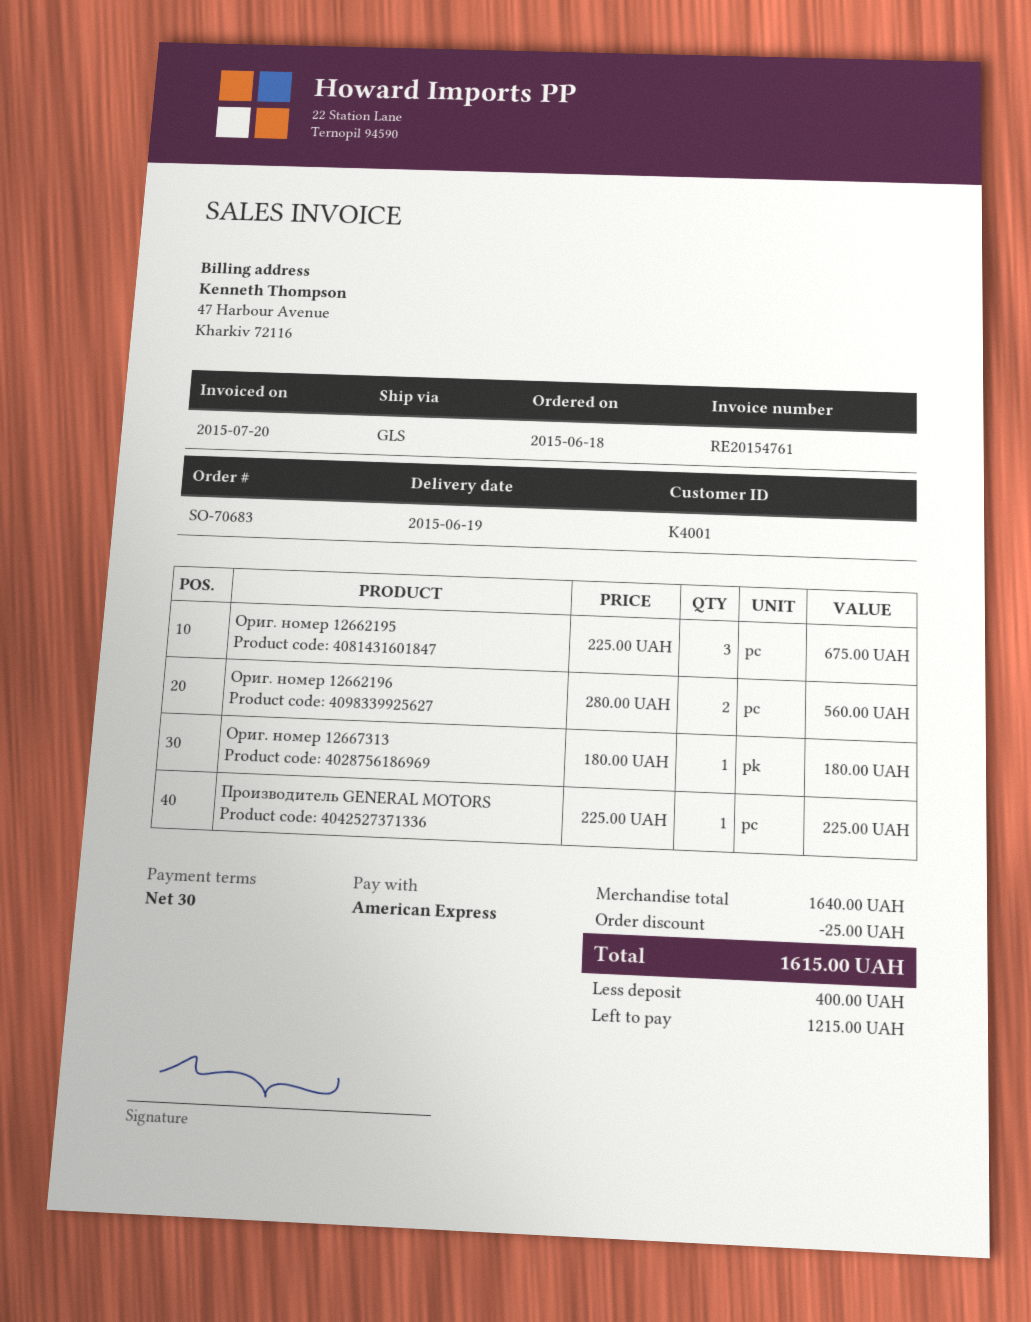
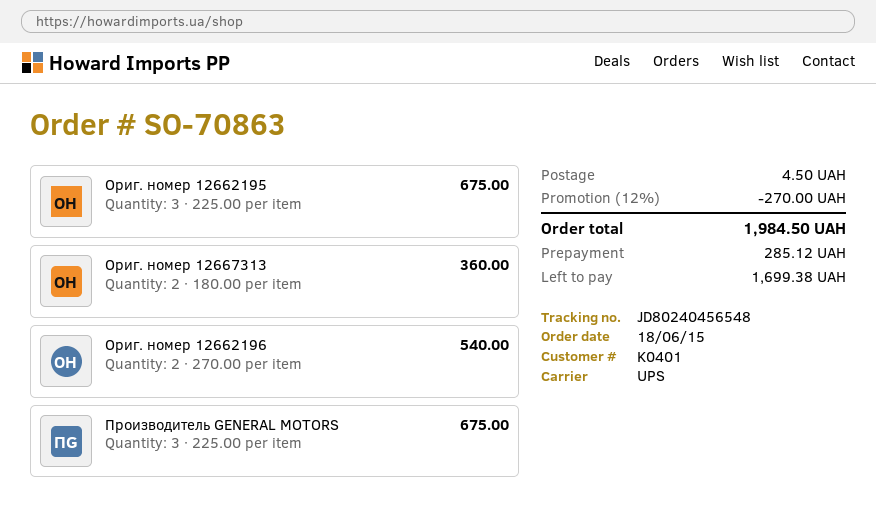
order number: SO-70683 -> SO-70863
customer number: K4001 -> K0401
shipping method: GLS -> UPS
Ориг. номер 12662196: 2 x 280.00 = 560.00 -> 2 x 270.00 = 540.00
Ориг. номер 12667313: 1 x 180.00 = 180.00 -> 2 x 180.00 = 360.00
Производитель GENERAL MOTORS: 1 x 225.00 = 225.00 -> 3 x 225.00 = 675.00
discount: 25.00 -> 270.00
shipping: none -> 4.50
total: 1615.00 -> 1984.50
deposit: 400.00 -> 285.12
balance: 1215.00 -> 1699.38

